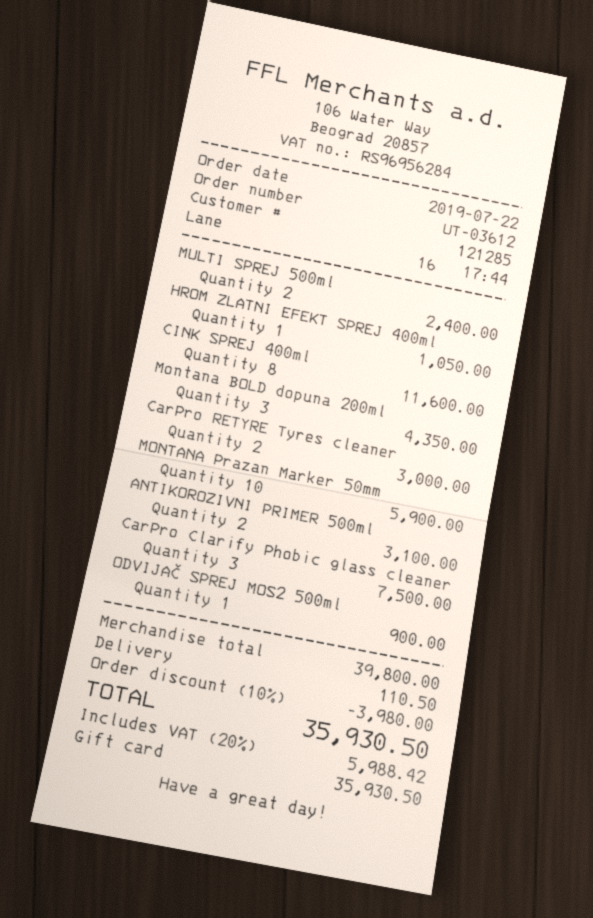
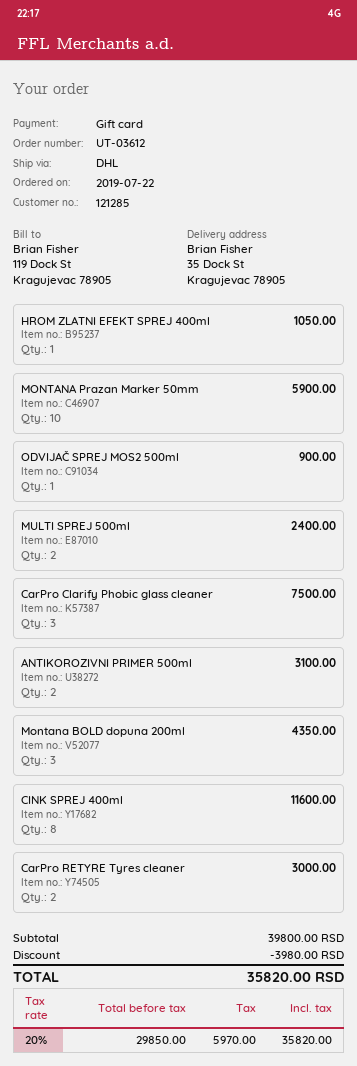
shipping: 110.50 -> none
tax: 20% = 5988.42 -> 20% = 5970.00
total: 35930.50 -> 35820.00

